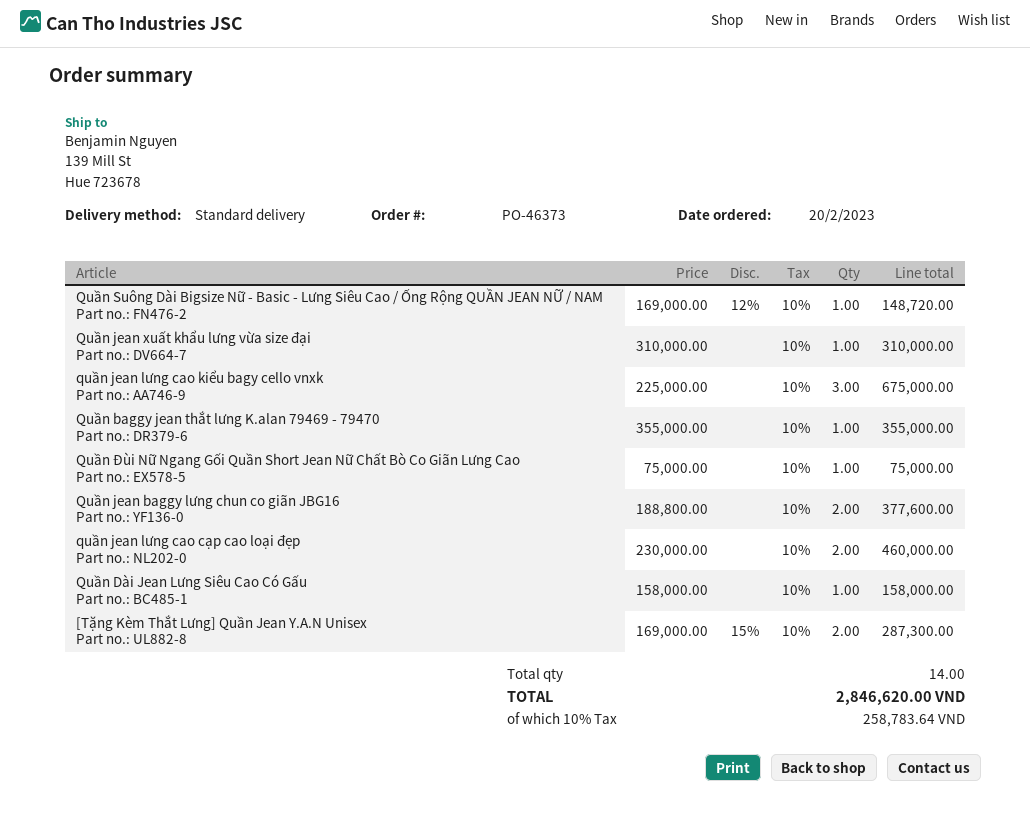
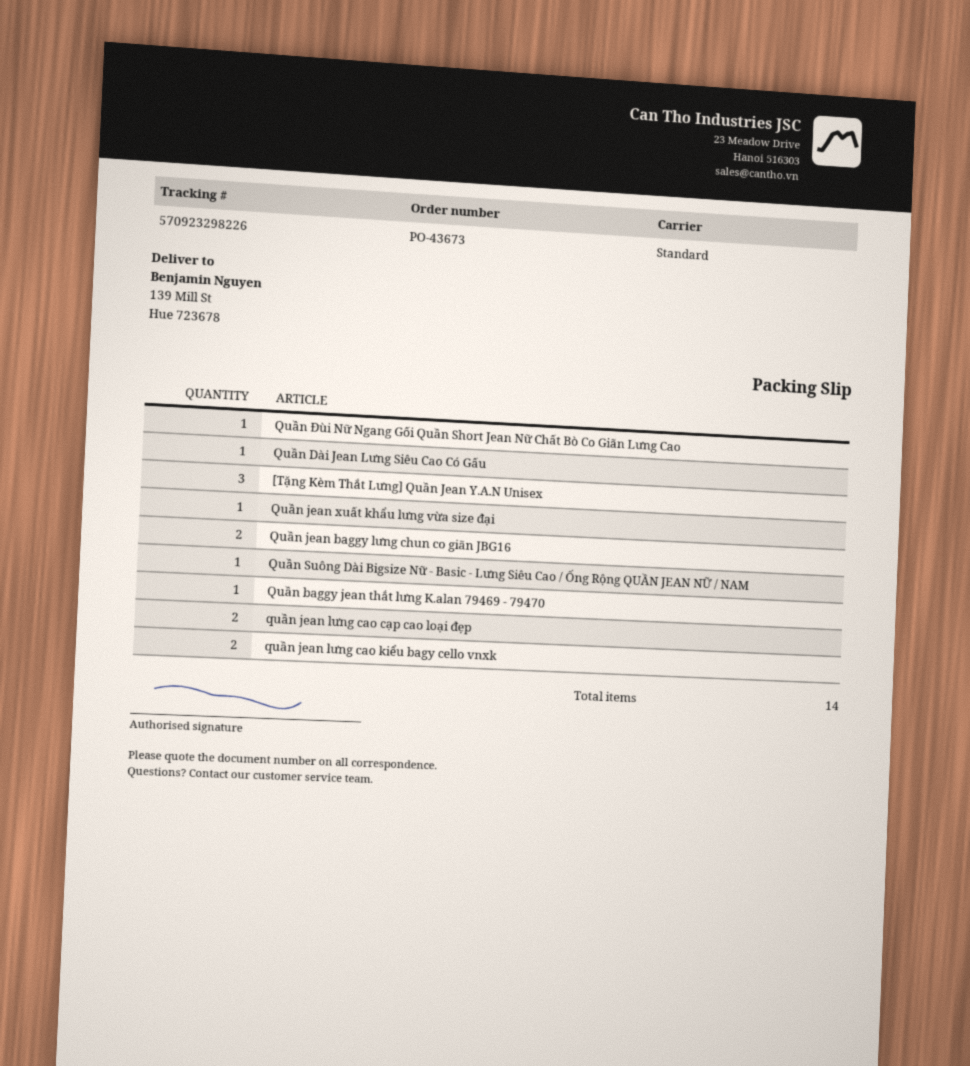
order number: PO-46373 -> PO-43673
quần jean lưng cao kiểu bagy cello vnxk: 3 -> 2
[Tặng Kèm Thắt Lưng] Quần Jean Y.A.N Unisex: 2 -> 3

